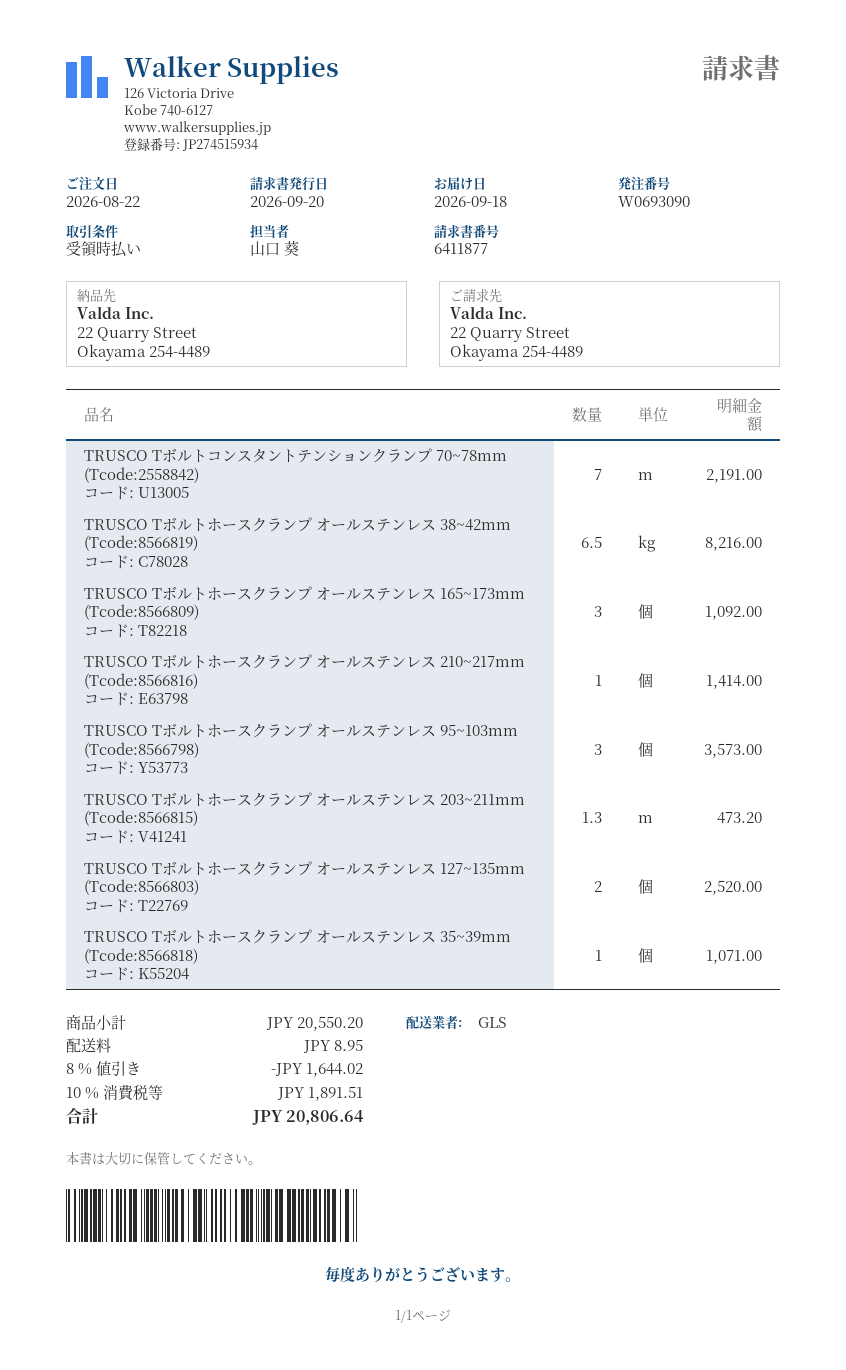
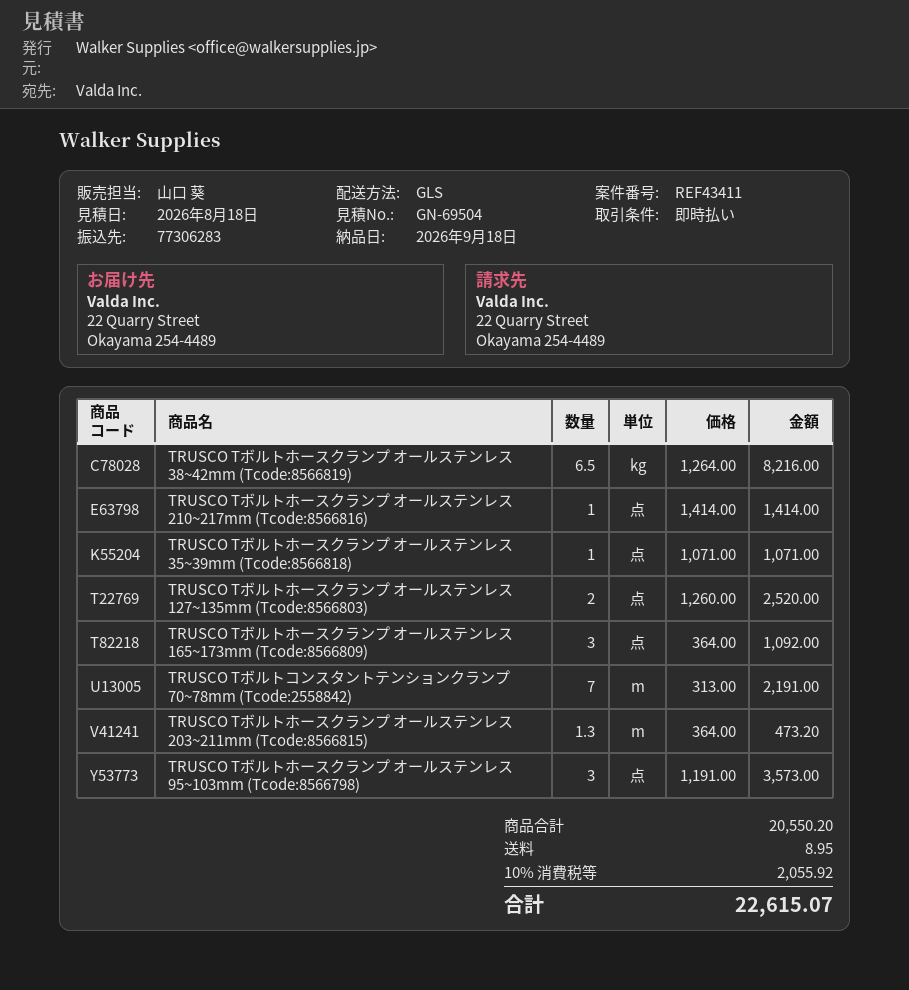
discount: 8% = 1644.02 -> none
tax: 10% = 1891.51 -> 10% = 2055.92
total: 20806.64 -> 22615.07

